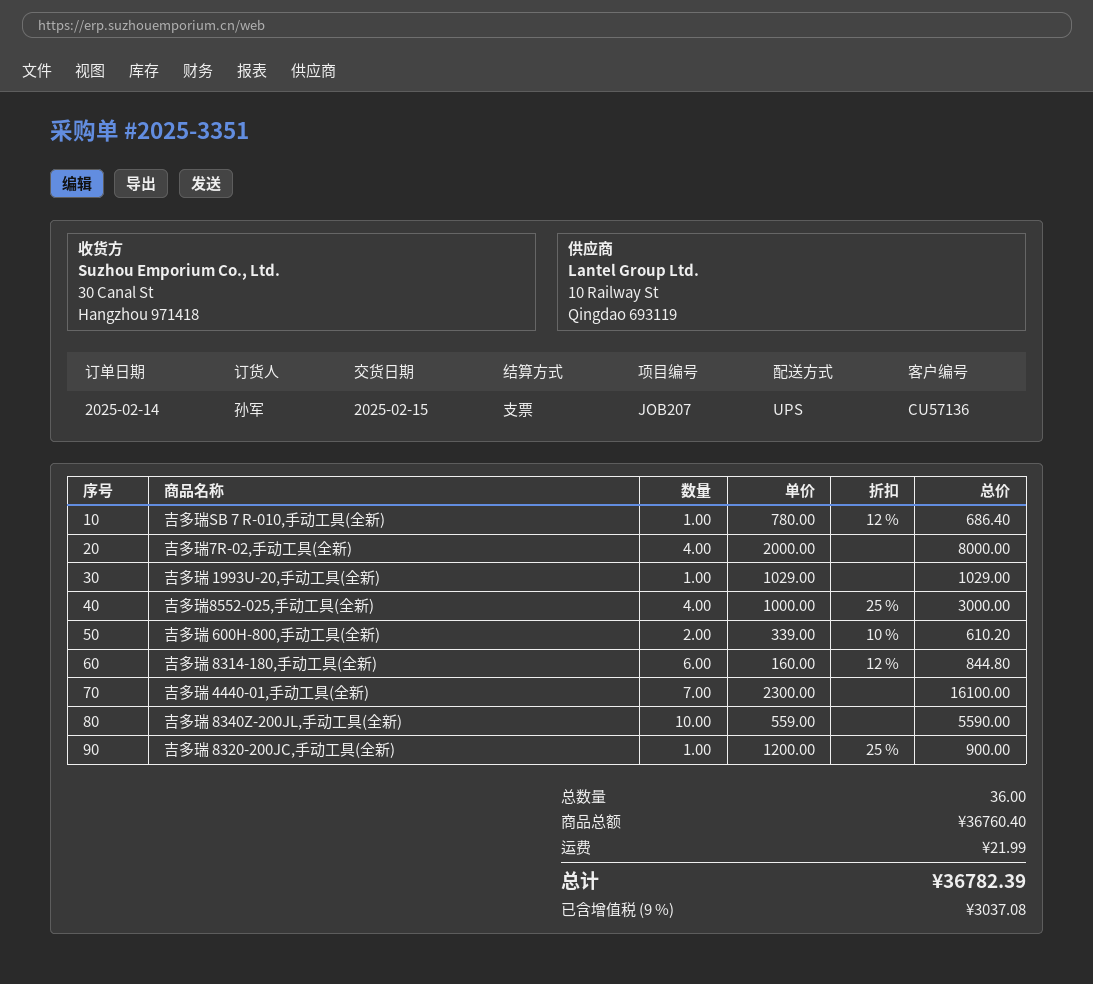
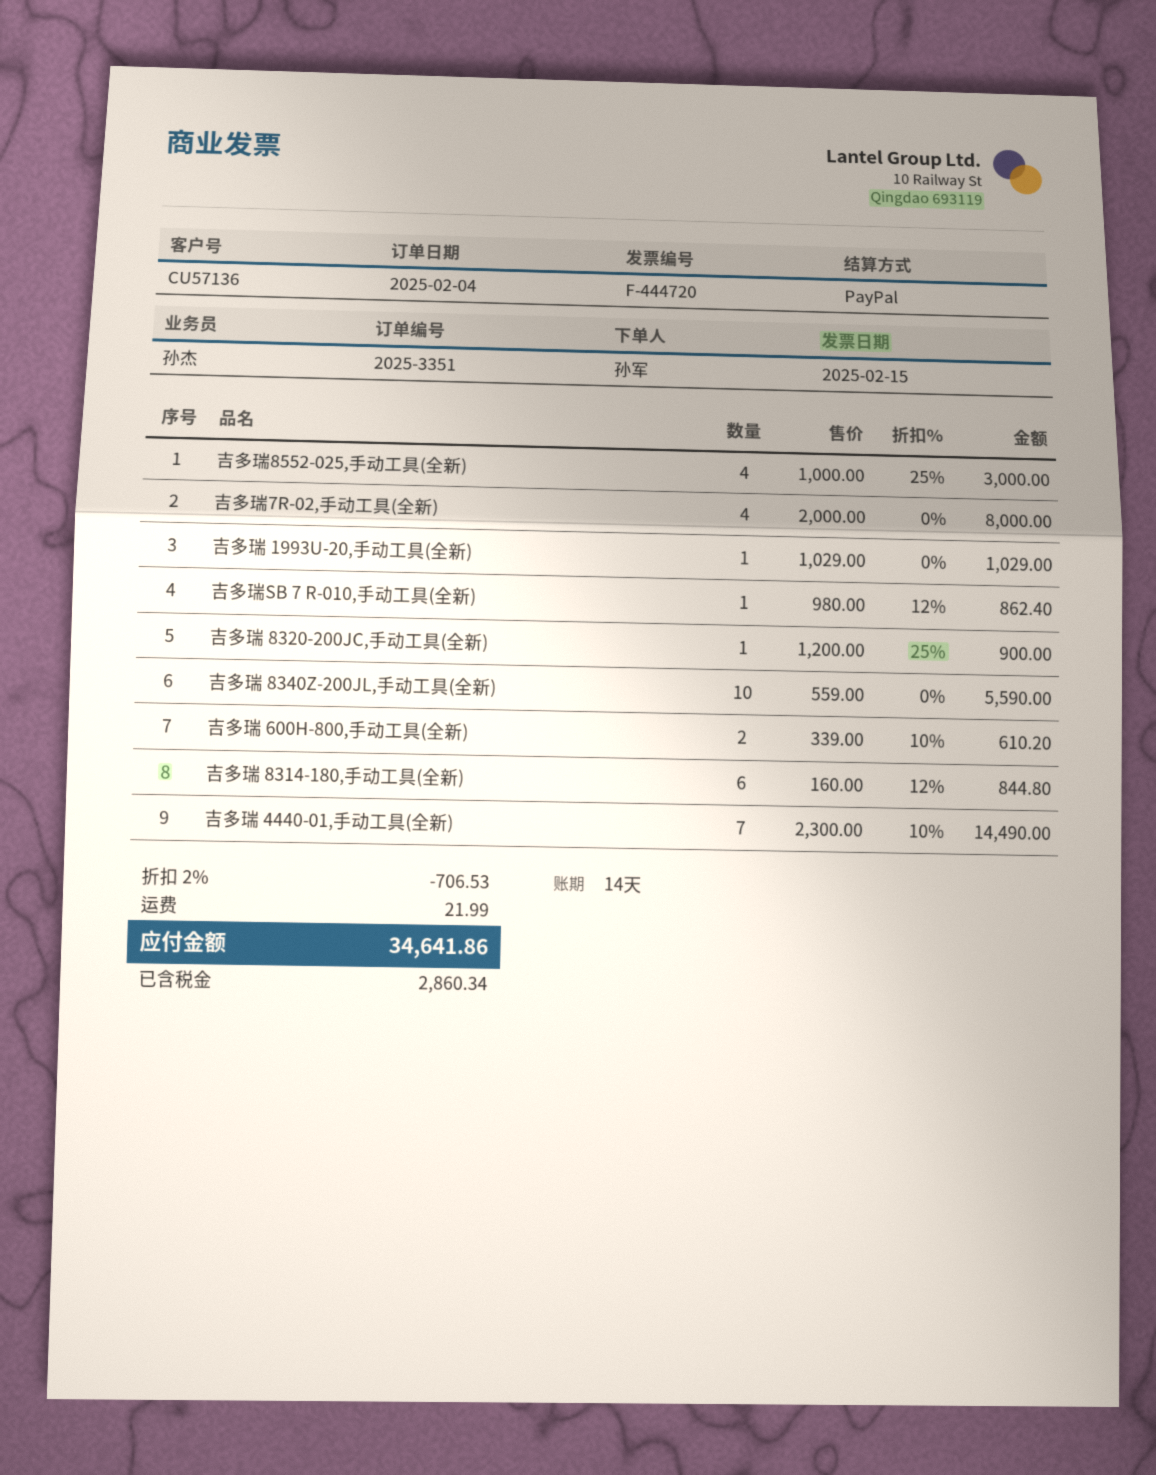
order date: 2025-02-14 -> 2025-02-04
payment method: cheque -> PayPal
吉多瑞SB 7 R-010,手动工具(全新): 1 x 780.00 - 12% = 686.40 -> 1 x 980.00 - 12% = 862.40
吉多瑞 4440-01,手动工具(全新): 7 x 2300.00 = 16100.00 -> 7 x 2300.00 - 10% = 14490.00
discount: none -> 2% = 706.53
tax: 3037.08 -> 2860.34
total: 36782.39 -> 34641.86

